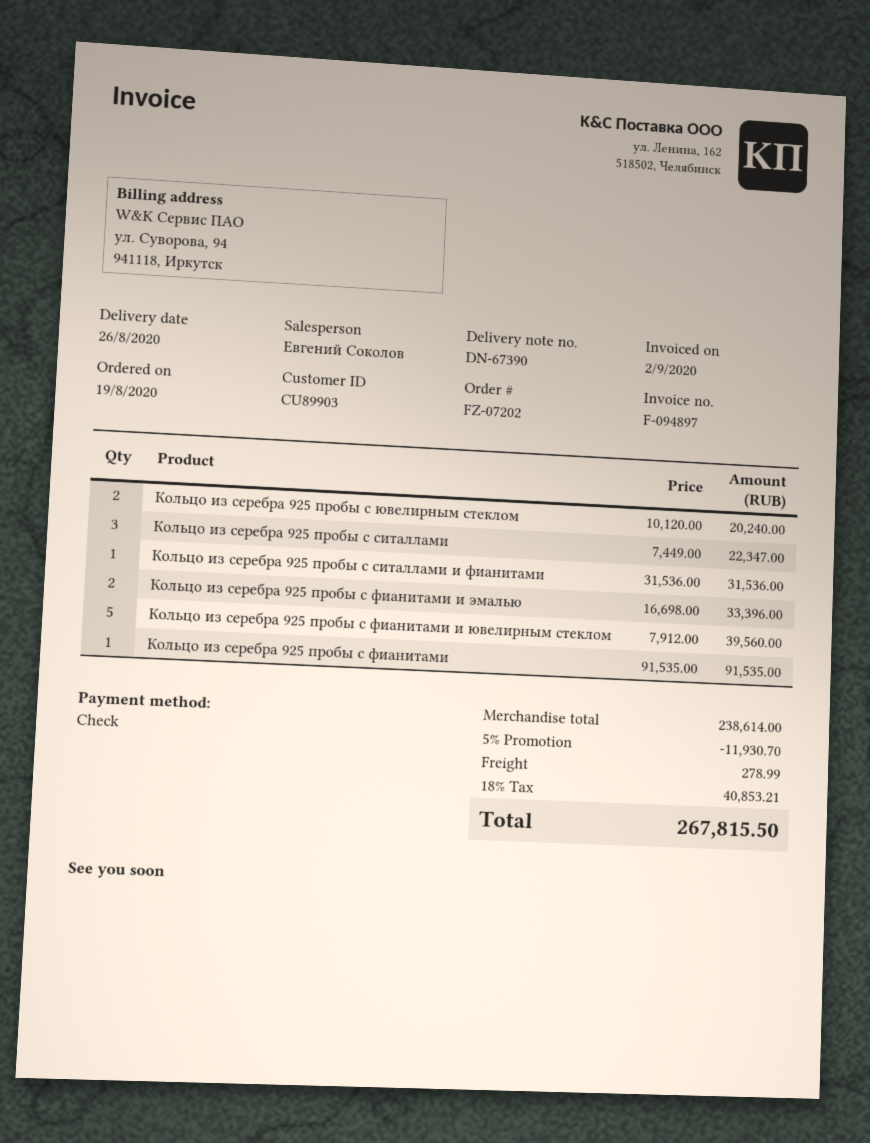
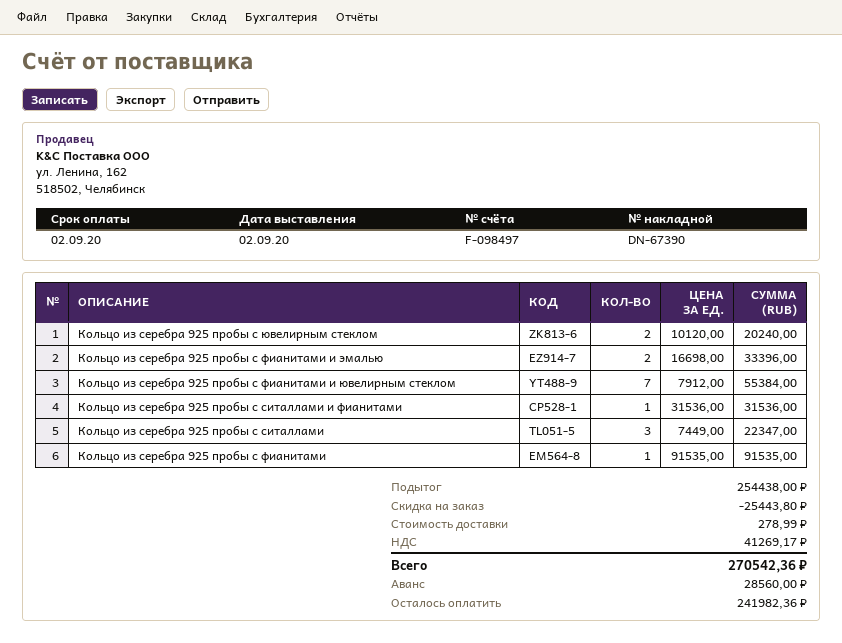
invoice number: F-094897 -> F-098497
Кольцо из серебра 925 пробы с фианитами и ювелирным стеклом: 5 x 7912.00 = 39560.00 -> 7 x 7912.00 = 55384.00
subtotal: 238614.00 -> 254438.00
discount: 11930.70 -> 25443.80
tax: 40853.21 -> 41269.17
total: 267815.50 -> 270542.36

